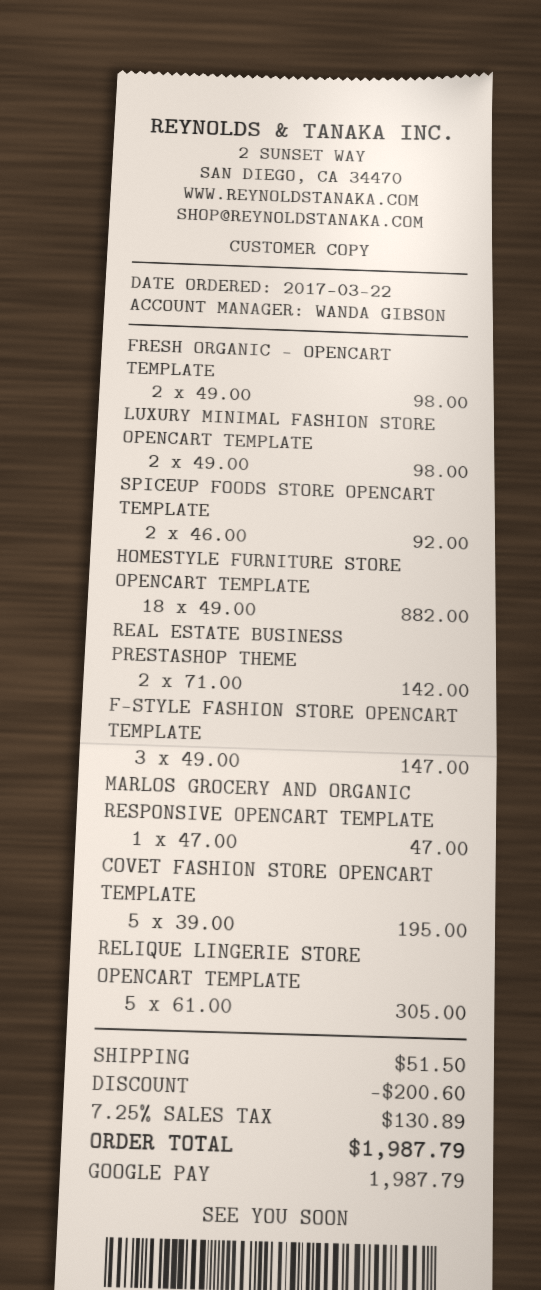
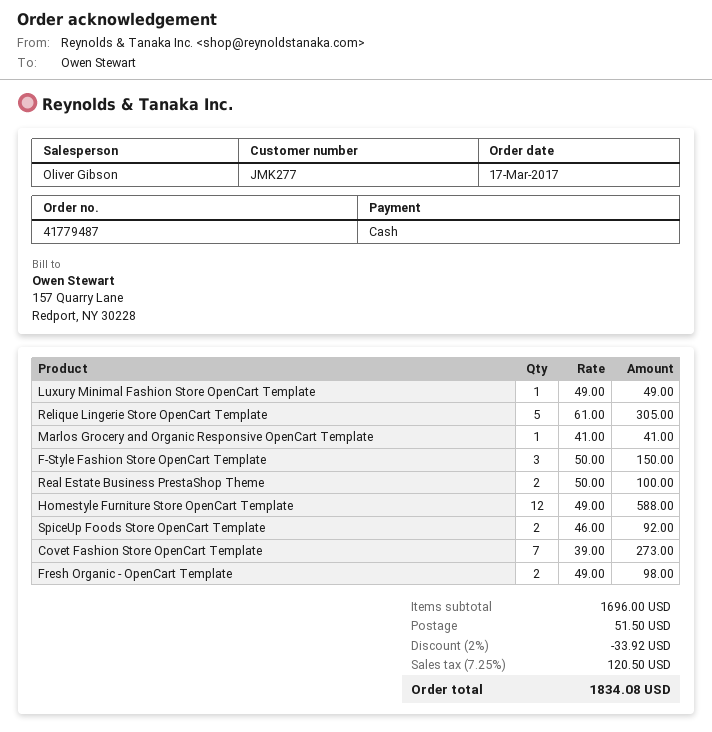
order date: 2017-03-22 -> 2017-03-17
sales rep: WANDA GIBSON -> Oliver Gibson
payment method: Google Pay -> cash
LUXURY MINIMAL FASHION STORE OPENCART TEMPLATE: 2 x 49.00 = 98.00 -> 1 x 49.00 = 49.00
HOMESTYLE FURNITURE STORE OPENCART TEMPLATE: 18 x 49.00 = 882.00 -> 12 x 49.00 = 588.00
REAL ESTATE BUSINESS PRESTASHOP THEME: 2 x 71.00 = 142.00 -> 2 x 50.00 = 100.00
F-STYLE FASHION STORE OPENCART TEMPLATE: 3 x 49.00 = 147.00 -> 3 x 50.00 = 150.00
MARLOS GROCERY AND ORGANIC RESPONSIVE OPENCART TEMPLATE: 1 x 47.00 = 47.00 -> 1 x 41.00 = 41.00
COVET FASHION STORE OPENCART TEMPLATE: 5 x 39.00 = 195.00 -> 7 x 39.00 = 273.00
discount: 200.60 -> 33.92
tax: 7.25% = 130.89 -> 7.25% = 120.50
total: 1987.79 -> 1834.08

